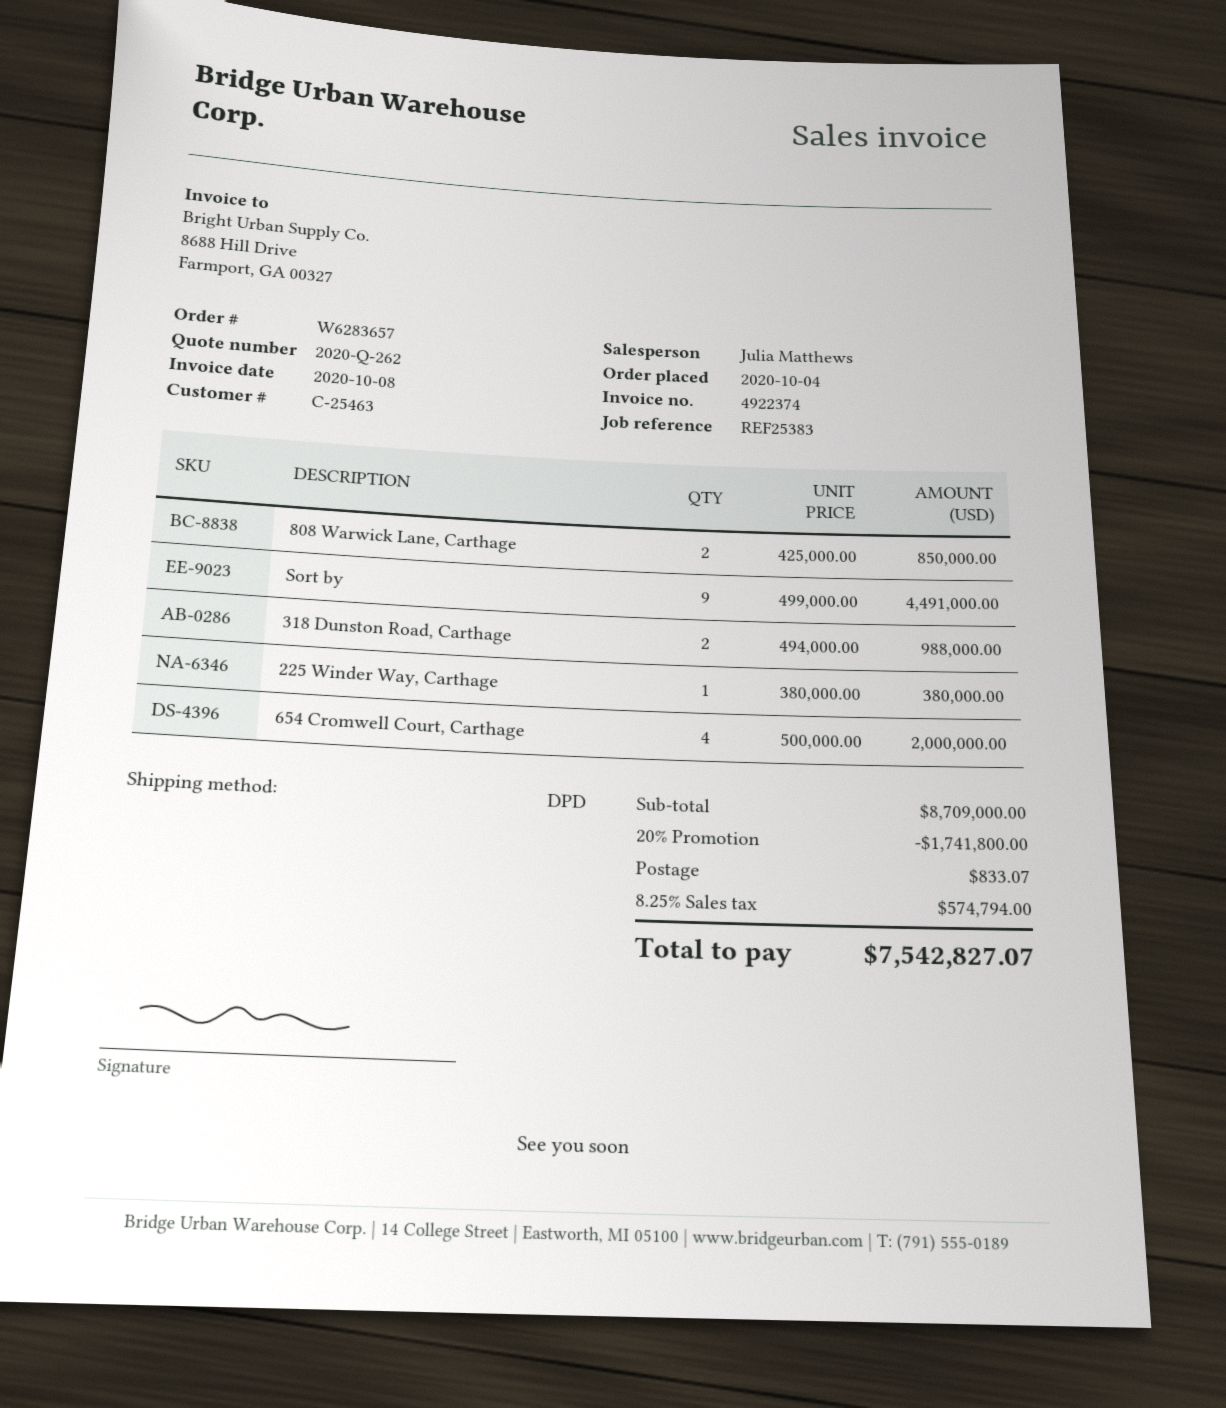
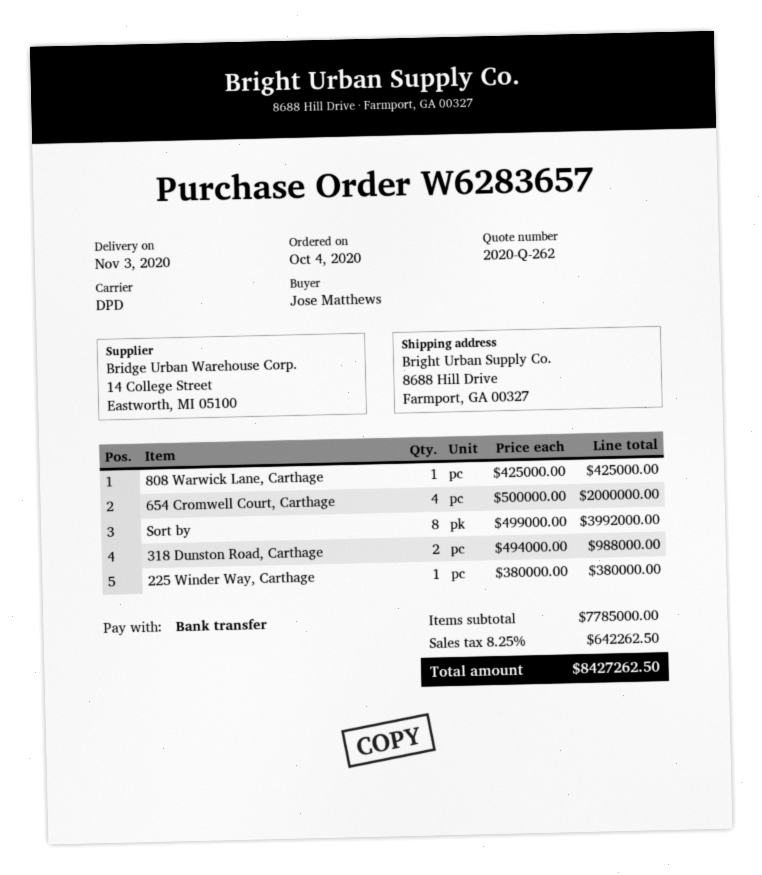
808 Warwick Lane, Carthage: 2 x 425000.00 = 850000.00 -> 1 x 425000.00 = 425000.00
Sort by: 9 x 499000.00 = 4491000.00 -> 8 x 499000.00 = 3992000.00
subtotal: 8709000.00 -> 7785000.00
discount: 20% = 1741800.00 -> none
shipping: 833.07 -> none
tax: 8.25% = 574794.00 -> 8.25% = 642262.50
total: 7542827.07 -> 8427262.50

